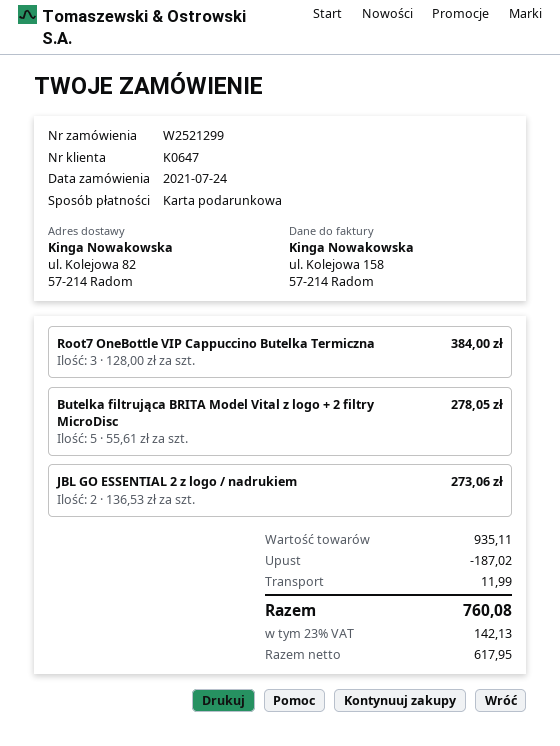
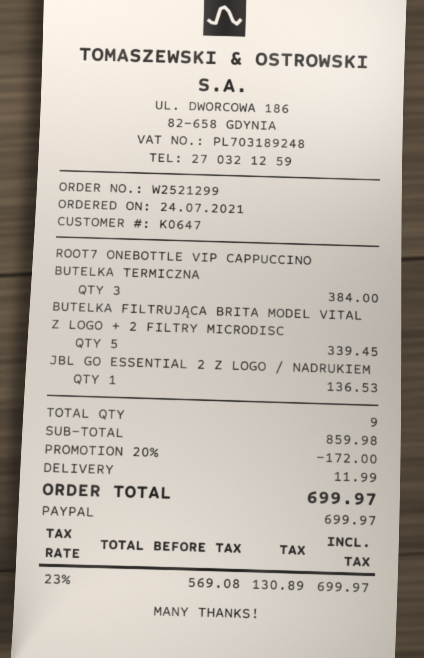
payment method: gift card -> PayPal
Butelka filtrująca BRITA Model Vital z logo + 2 filtry MicroDisc: 5 for 278.05 -> 5 for 339.45
JBL GO ESSENTIAL 2 z logo / nadrukiem: 2 for 273.06 -> 1 for 136.53
subtotal: 935.11 -> 859.98
discount: 187.02 -> 172.00
net: 617.95 -> 569.08
tax: 23% = 142.13 -> 23% = 130.89
total: 760.08 -> 699.97

